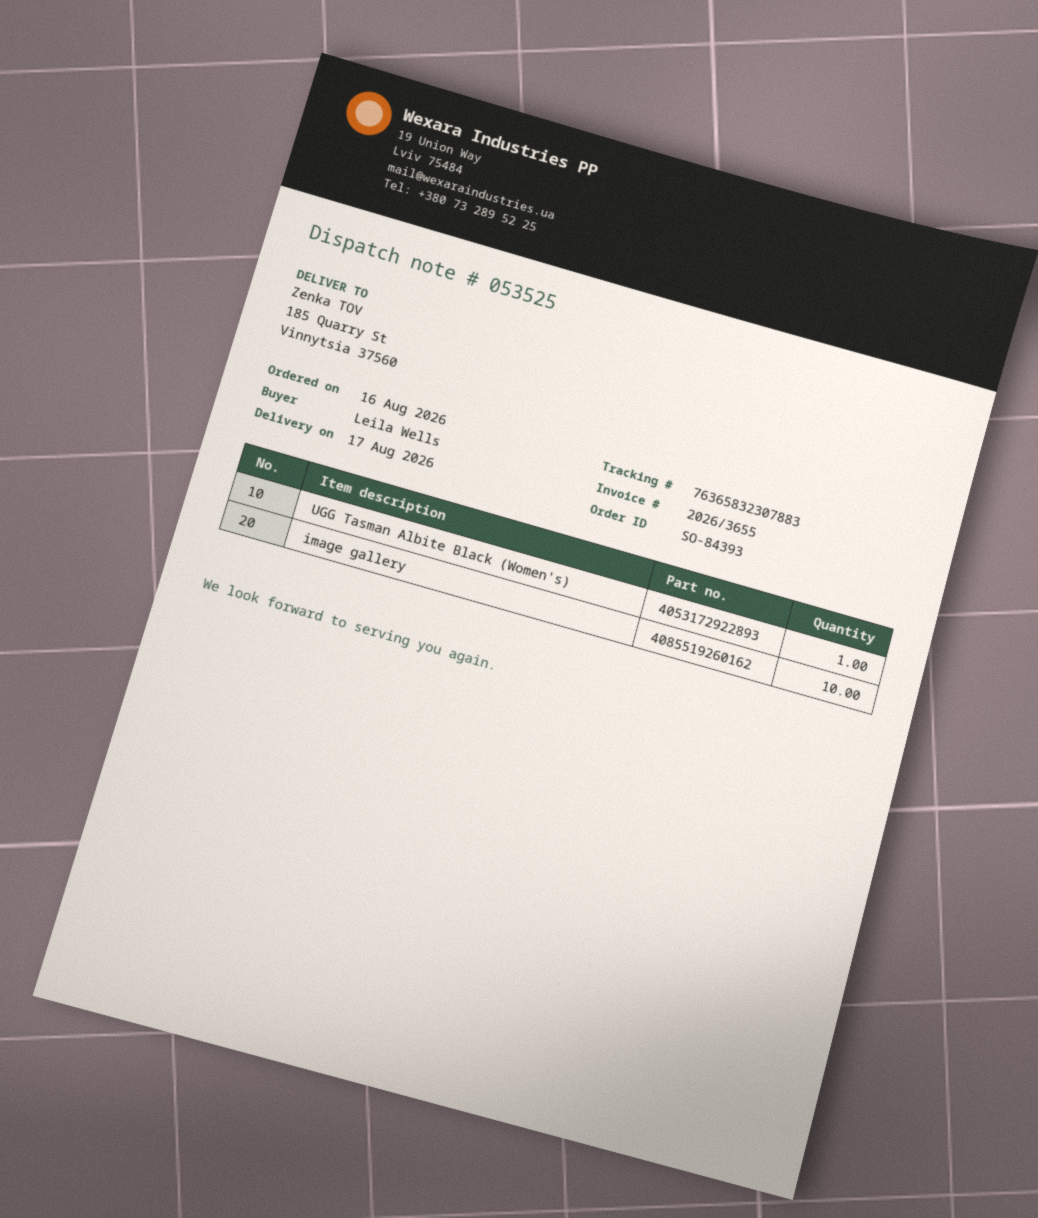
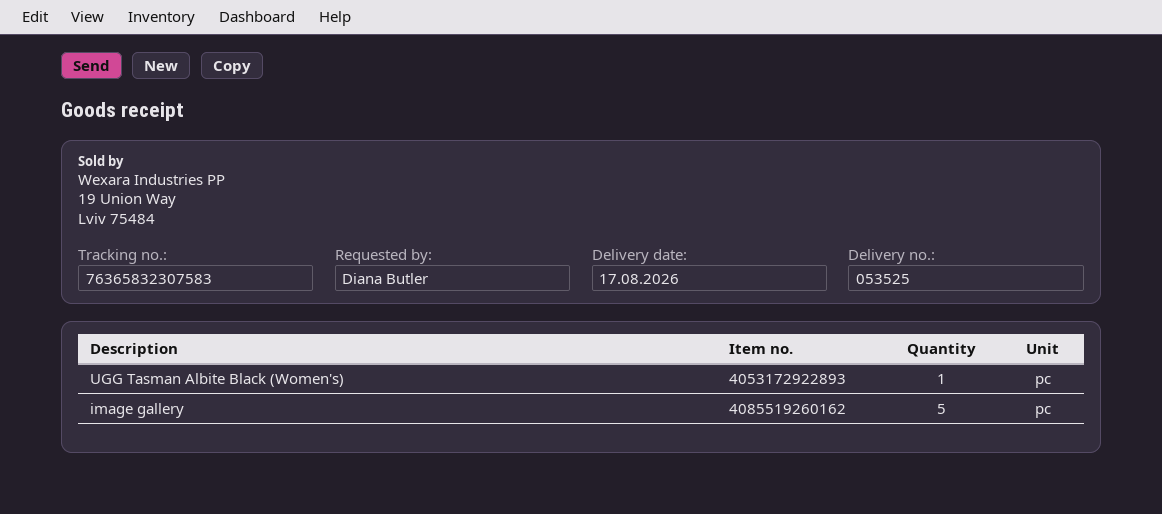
ordered by: Leila Wells -> Diana Butler
tracking number: 76365832307883 -> 76365832307583
image gallery: 10 -> 5

